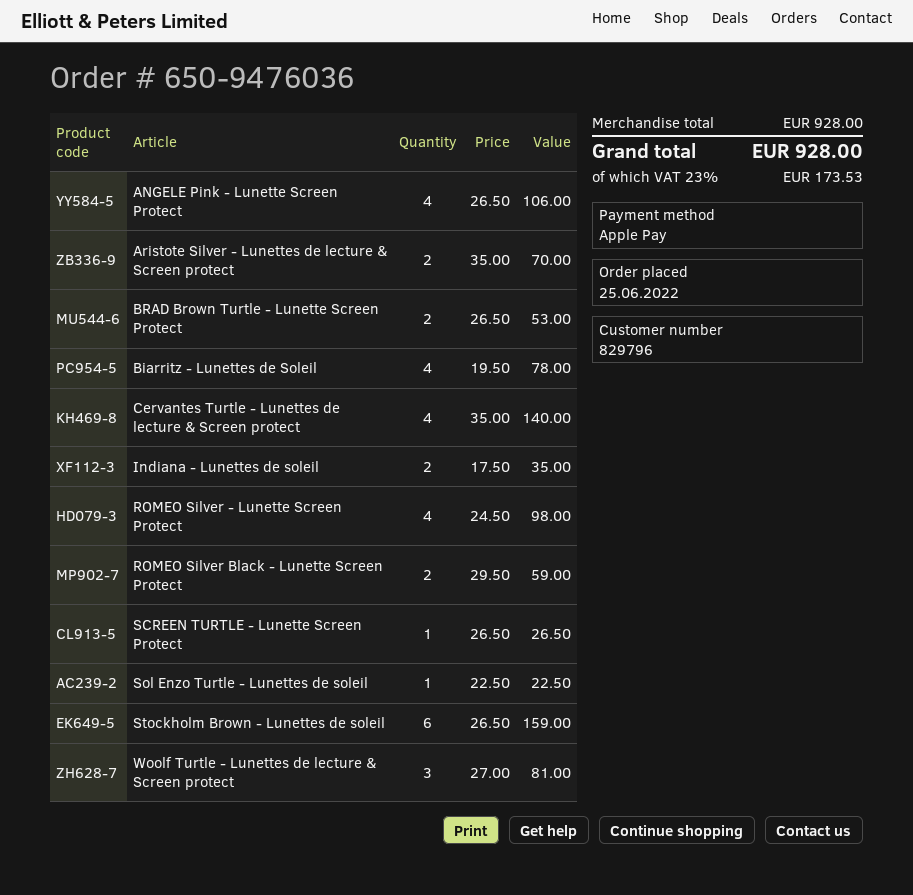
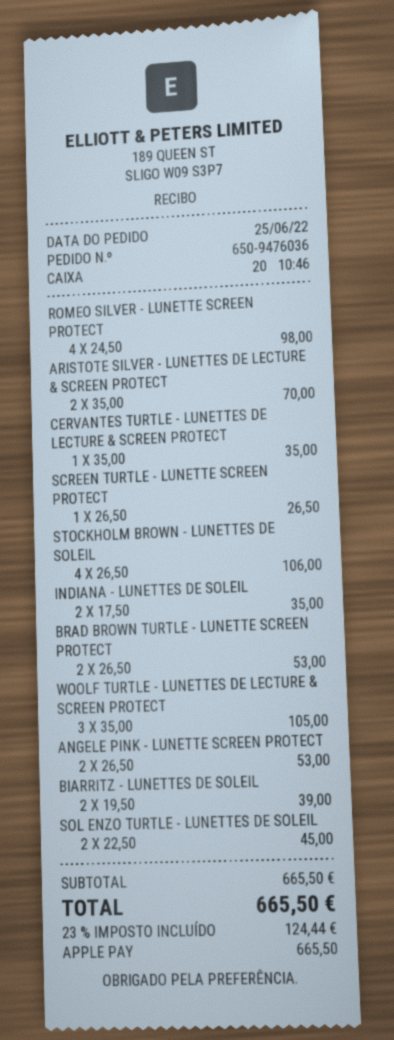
ANGELE Pink - Lunette Screen Protect: 4 x 26.50 = 106.00 -> 2 x 26.50 = 53.00
Biarritz - Lunettes de Soleil: 4 x 19.50 = 78.00 -> 2 x 19.50 = 39.00
Cervantes Turtle - Lunettes de lecture & Screen protect: 4 x 35.00 = 140.00 -> 1 x 35.00 = 35.00
ROMEO Silver Black - Lunette Screen Protect: 2 x 29.50 = 59.00 -> none
Sol Enzo Turtle - Lunettes de soleil: 1 x 22.50 = 22.50 -> 2 x 22.50 = 45.00
Stockholm Brown - Lunettes de soleil: 6 x 26.50 = 159.00 -> 4 x 26.50 = 106.00
Woolf Turtle - Lunettes de lecture & Screen protect: 3 x 27.00 = 81.00 -> 3 x 35.00 = 105.00
subtotal: 928.00 -> 665.50
tax: 23% = 173.53 -> 23% = 124.44
total: 928.00 -> 665.50

